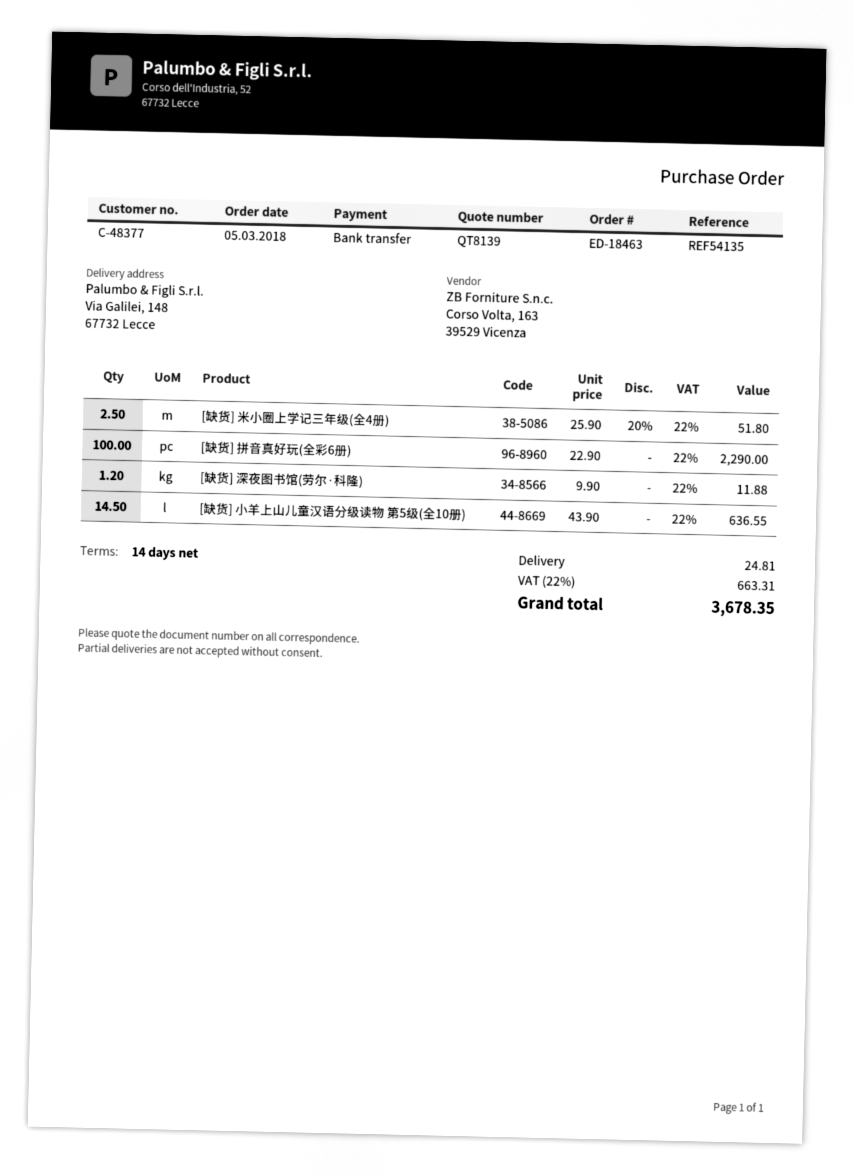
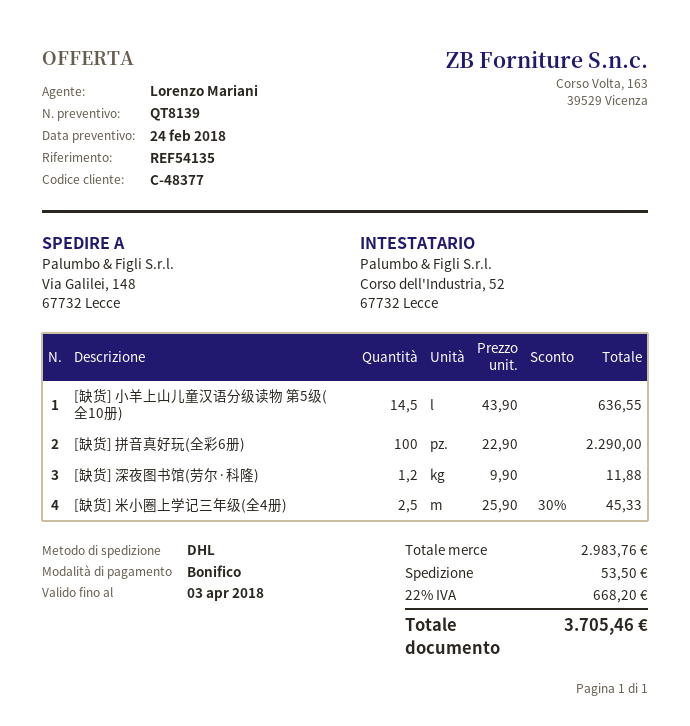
[缺货] 米小圈上学记三年级(全4册): 2.5 x 25.90 - 20% = 51.80 -> 2.5 x 25.90 - 30% = 45.33
shipping: 24.81 -> 53.50
tax: 22% = 663.31 -> 22% = 668.20
total: 3678.35 -> 3705.46

